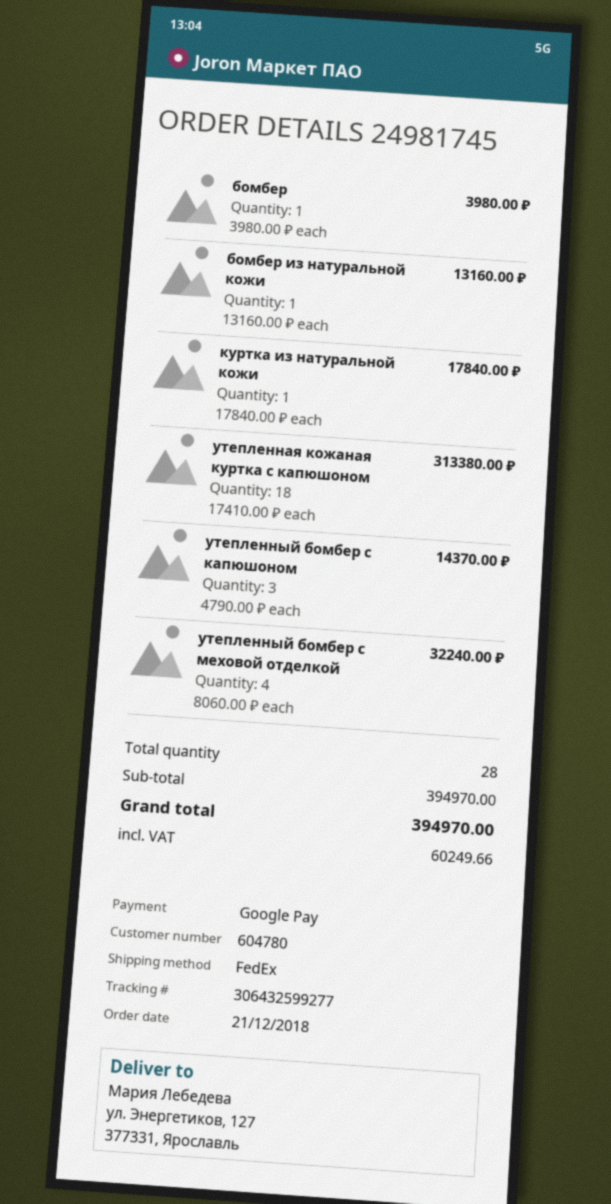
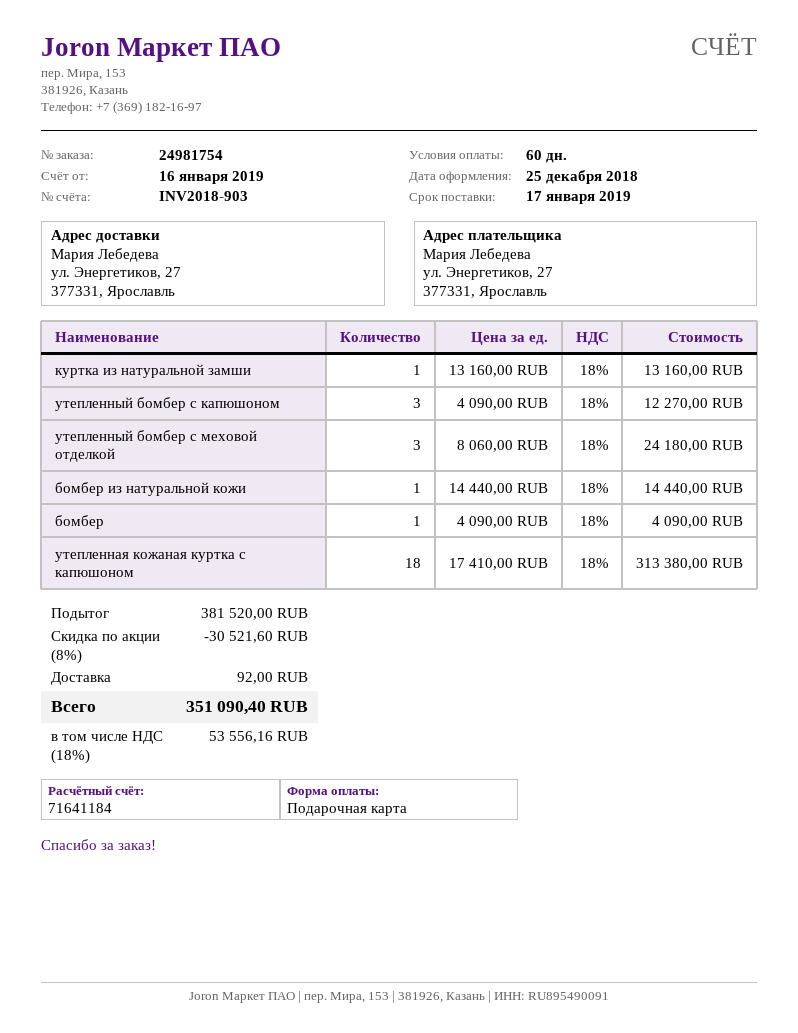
order number: 24981745 -> 24981754
order date: 2018-12-21 -> 2018-12-25
payment method: Google Pay -> gift card
ship to: ул. Энергетиков, 127, 377331, Ярославль -> ул. Энергетиков, 27, 377331, Ярославль
бомбер: 1 x 3980.00 = 3980.00 -> 1 x 4090.00 = 4090.00
бомбер из натуральной кожи: 1 x 13160.00 = 13160.00 -> 1 x 14440.00 = 14440.00
куртка из натуральной кожи: 1 x 17840.00 = 17840.00 -> none
утепленный бомбер с капюшоном: 3 x 4790.00 = 14370.00 -> 3 x 4090.00 = 12270.00
утепленный бомбер с меховой отделкой: 4 x 8060.00 = 32240.00 -> 3 x 8060.00 = 24180.00
куртка из натуральной замши: none -> 1 x 13160.00 = 13160.00
subtotal: 394970.00 -> 381520.00
discount: none -> 8% = 30521.60
shipping: none -> 92.00
tax: 60249.66 -> 53556.16
total: 394970.00 -> 351090.40

